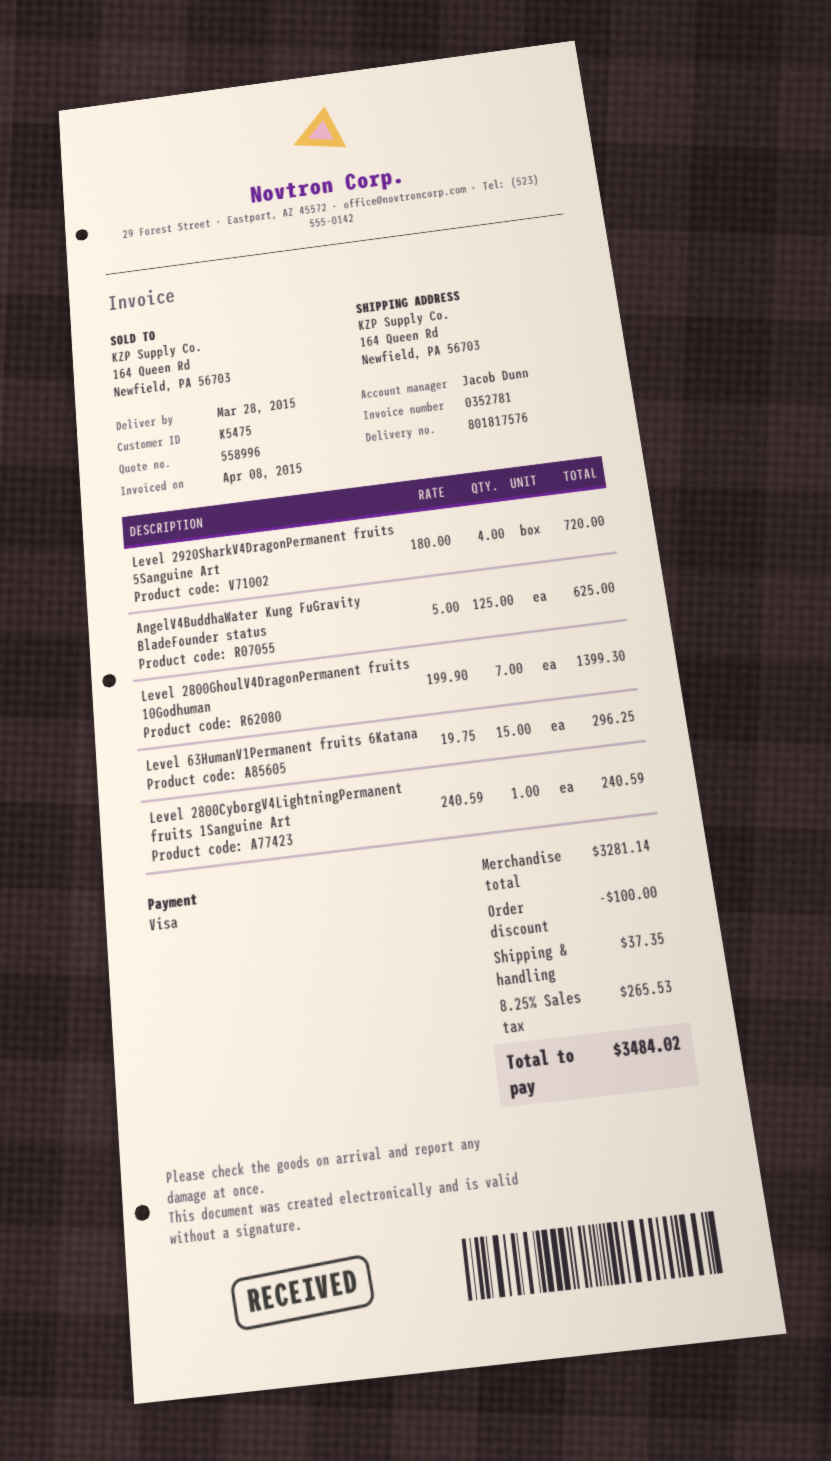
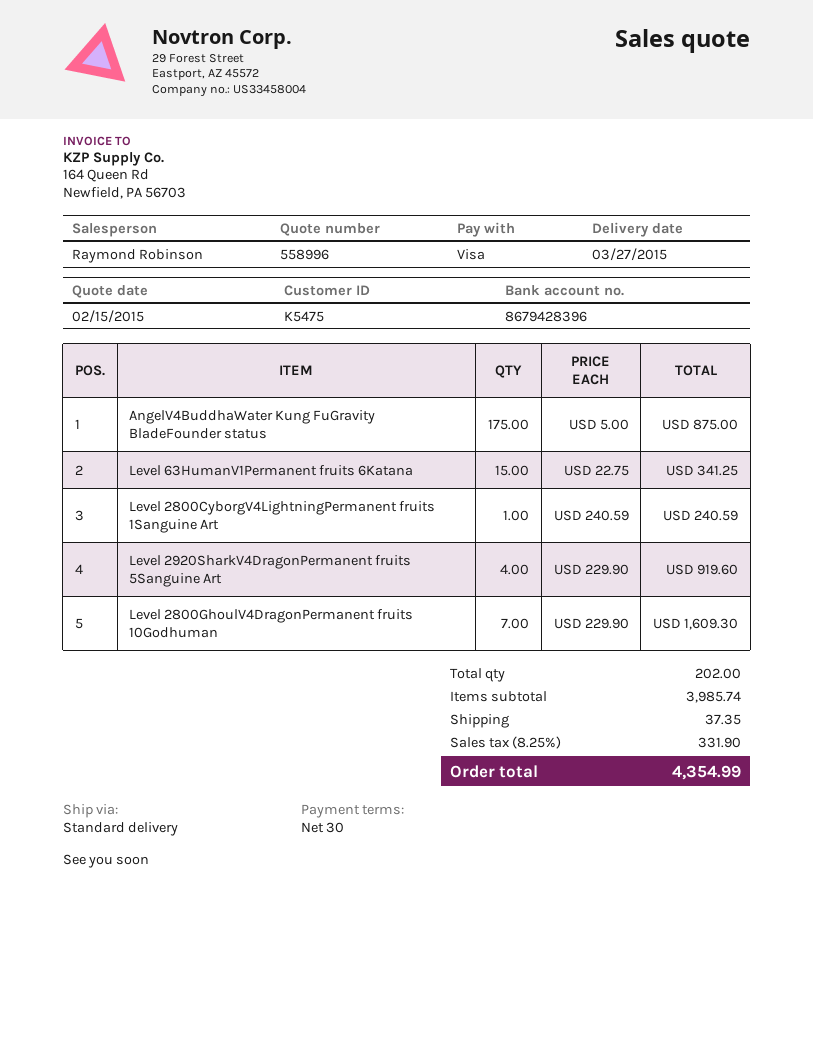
delivery date: 2015-03-28 -> 2015-03-27
sales rep: Jacob Dunn -> Raymond Robinson
Level 2920SharkV4DragonPermanent fruits 5Sanguine Art: 4 x 180.00 = 720.00 -> 4 x 229.90 = 919.60
AngelV4BuddhaWater Kung FuGravity BladeFounder status: 125 x 5.00 = 625.00 -> 175 x 5.00 = 875.00
Level 2800GhoulV4DragonPermanent fruits 10Godhuman: 7 x 199.90 = 1399.30 -> 7 x 229.90 = 1609.30
Level 63HumanV1Permanent fruits 6Katana: 15 x 19.75 = 296.25 -> 15 x 22.75 = 341.25
subtotal: 3281.14 -> 3985.74
discount: 100.00 -> none
tax: 8.25% = 265.53 -> 8.25% = 331.90
total: 3484.02 -> 4354.99

